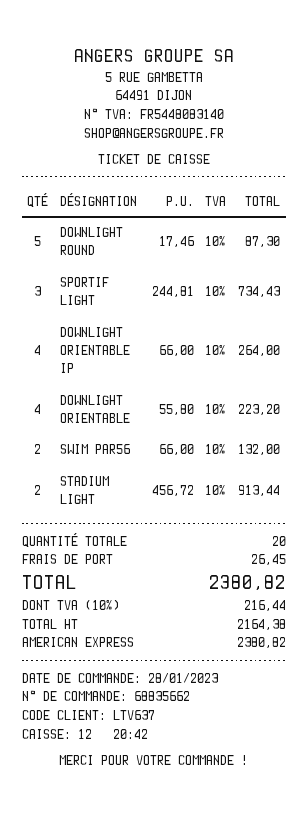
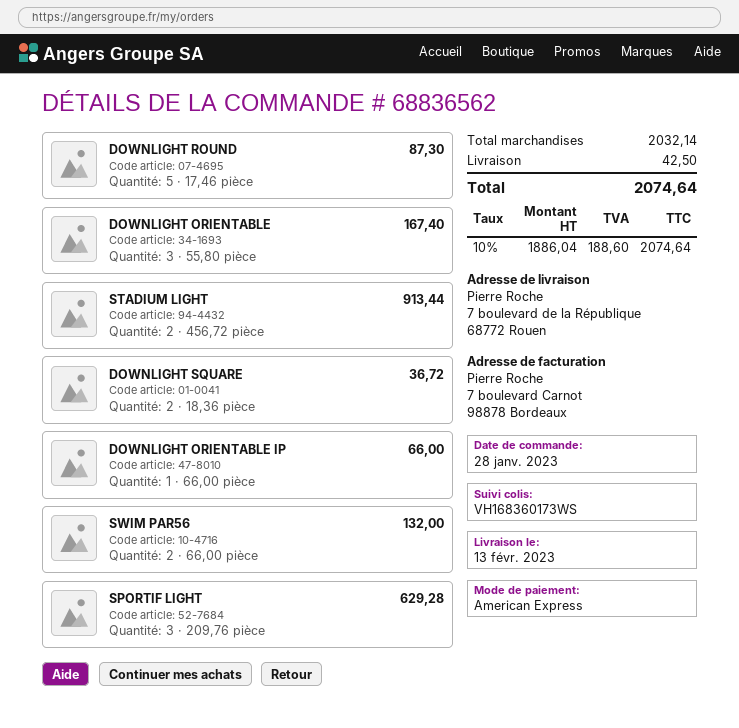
order number: 68835662 -> 68836562
SPORTIF LIGHT: 3 x 244.81 = 734.43 -> 3 x 209.76 = 629.28
DOWNLIGHT ORIENTABLE IP: 4 x 66.00 = 264.00 -> 1 x 66.00 = 66.00
DOWNLIGHT ORIENTABLE: 4 x 55.80 = 223.20 -> 3 x 55.80 = 167.40
DOWNLIGHT SQUARE: none -> 2 x 18.36 = 36.72
shipping: 26.45 -> 42.50
net: 2164.38 -> 1886.04
tax: 10% = 216.44 -> 10% = 188.60
total: 2380.82 -> 2074.64

